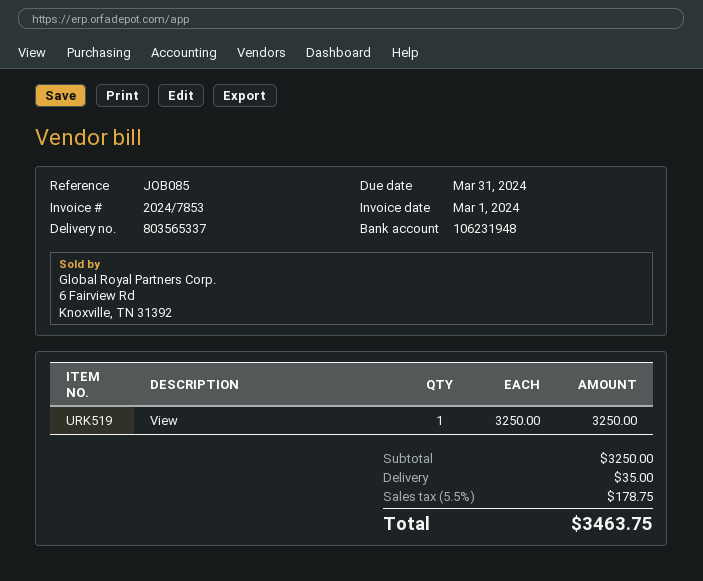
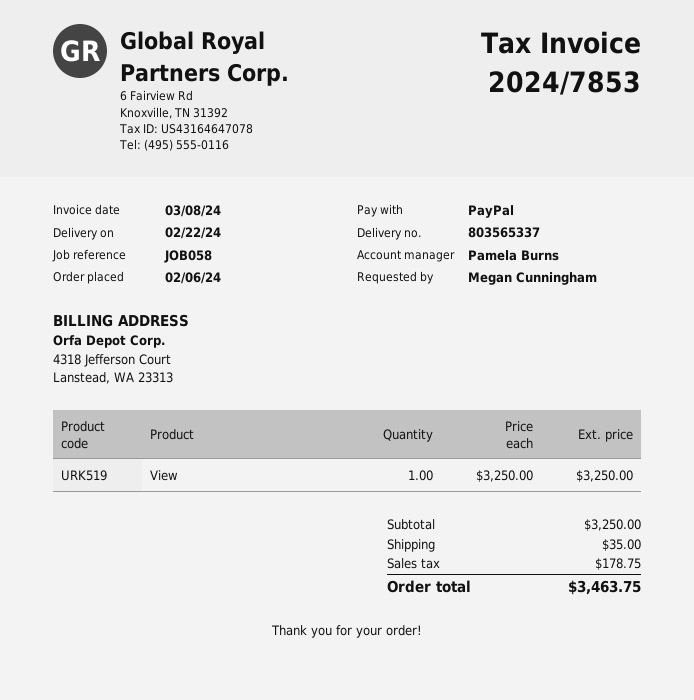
invoice date: 2024-03-01 -> 2024-03-08
reference: JOB085 -> JOB058

